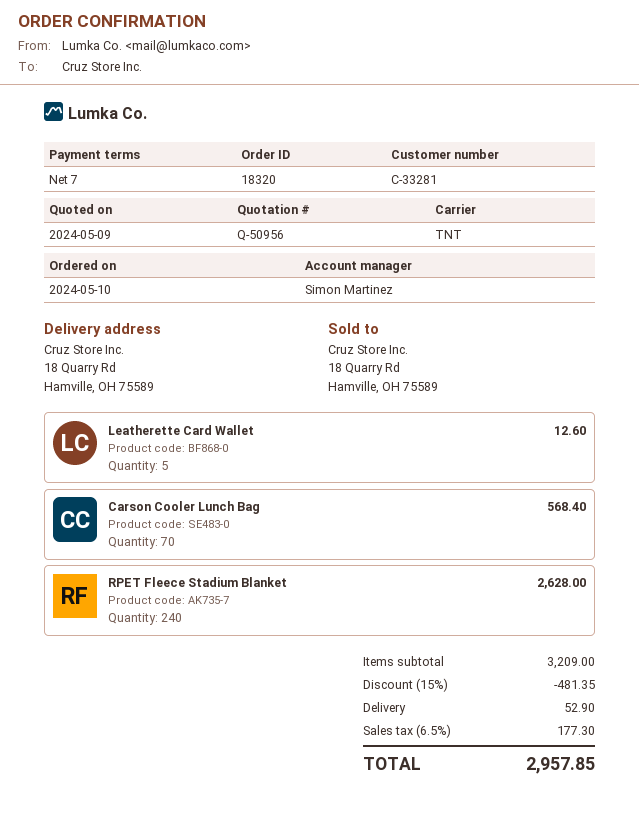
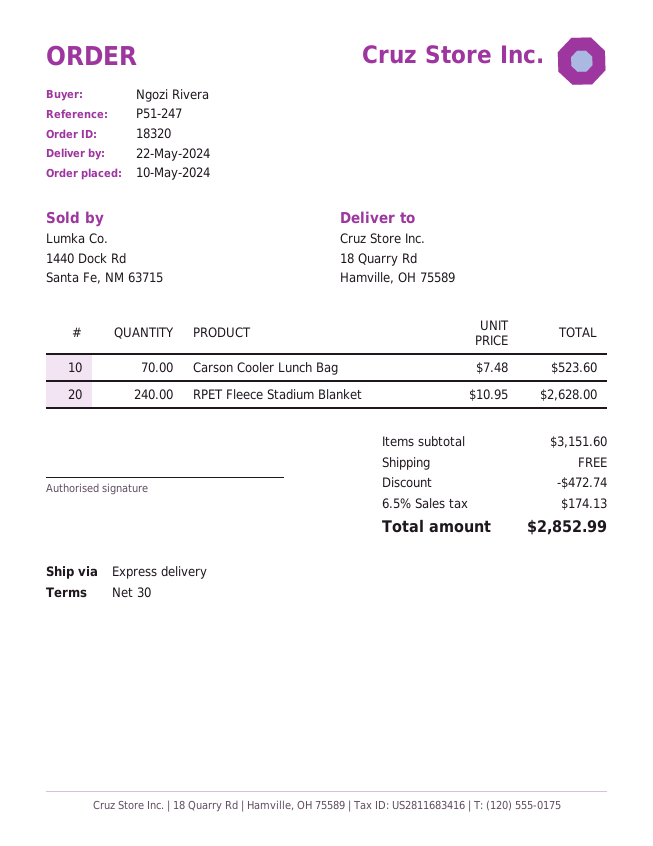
payment terms: 7 days -> 30 days
shipping method: TNT -> express
Leatherette Card Wallet: 5 for 12.60 -> none
Carson Cooler Lunch Bag: 70 for 568.40 -> 70 for 523.60
subtotal: 3209.00 -> 3151.60
discount: 481.35 -> 472.74
shipping: 52.90 -> 0.00
tax: 6.5% = 177.30 -> 6.5% = 174.13
total: 2957.85 -> 2852.99

